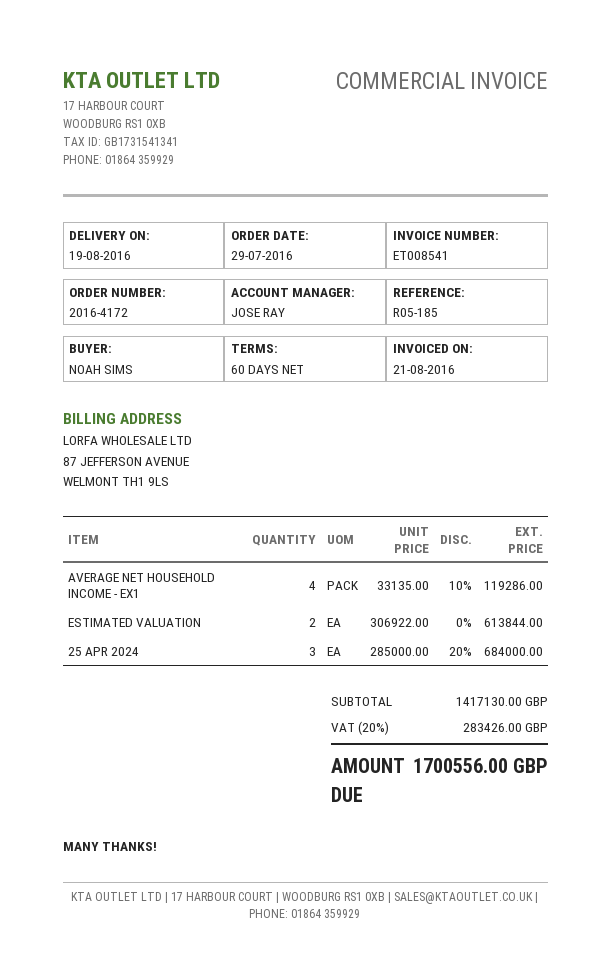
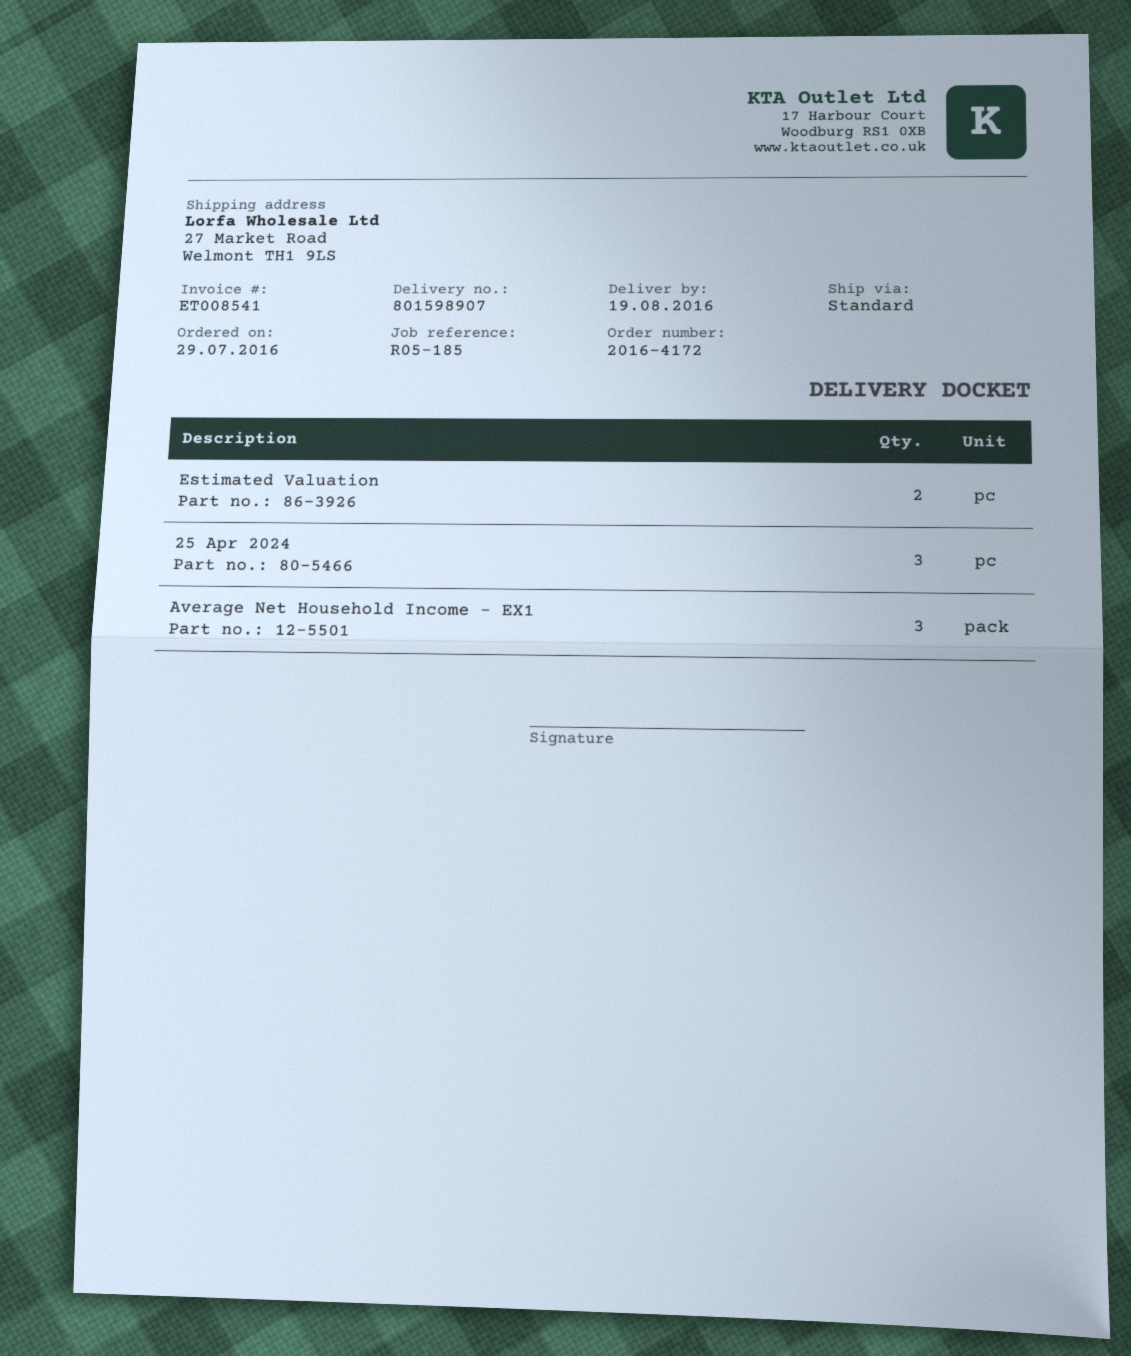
AVERAGE NET HOUSEHOLD INCOME - EX1: 4 -> 3

